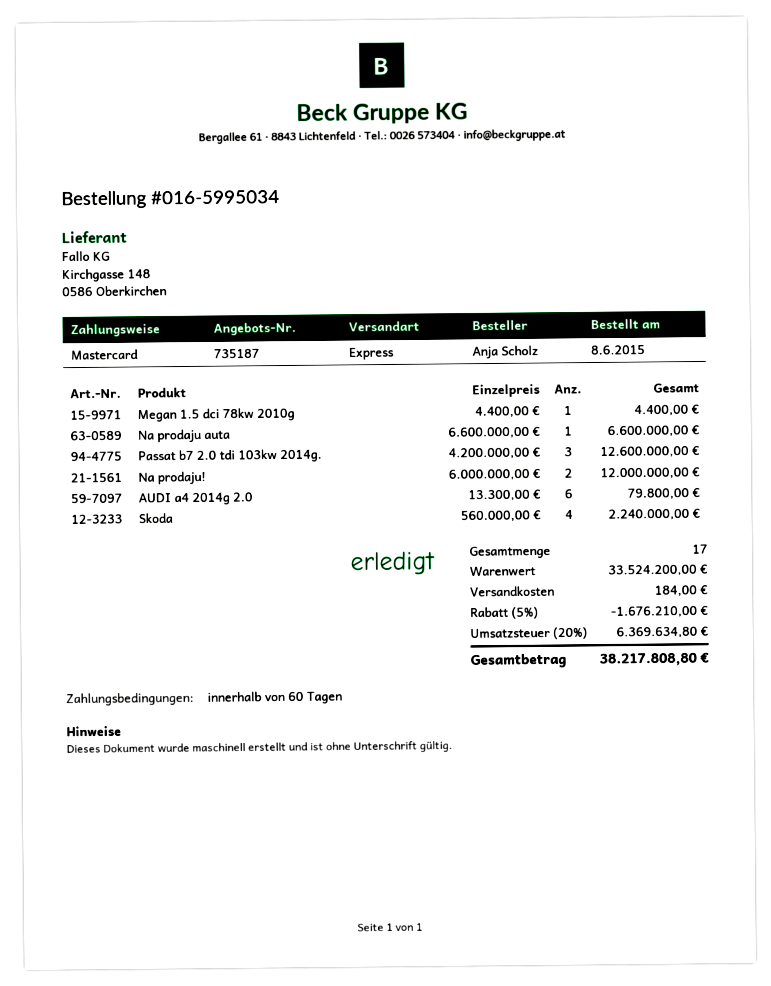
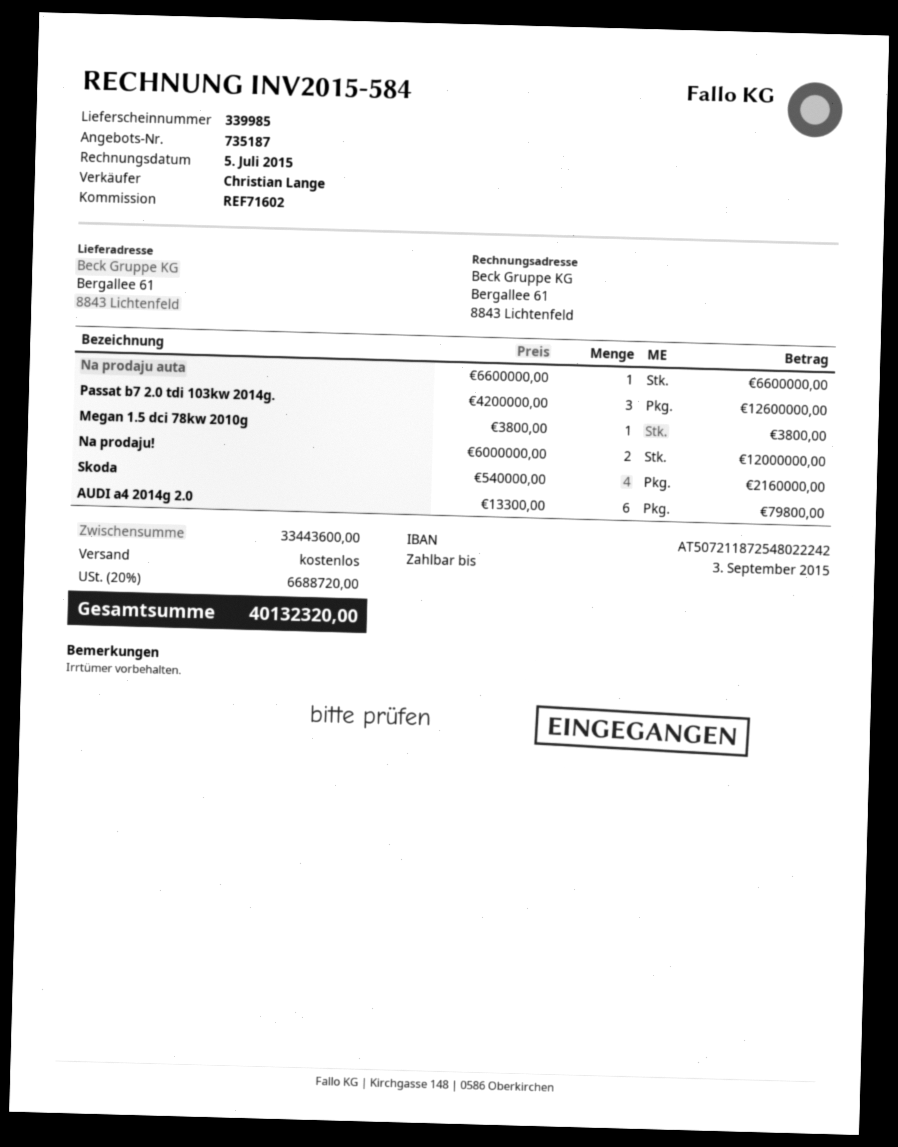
Megan 1.5 dci 78kw 2010g: 1 x 4400.00 = 4400.00 -> 1 x 3800.00 = 3800.00
Skoda: 4 x 560000.00 = 2240000.00 -> 4 x 540000.00 = 2160000.00
subtotal: 33524200.00 -> 33443600.00
discount: 5% = 1676210.00 -> none
shipping: 184.00 -> 0.00
tax: 20% = 6369634.80 -> 20% = 6688720.00
total: 38217808.80 -> 40132320.00

